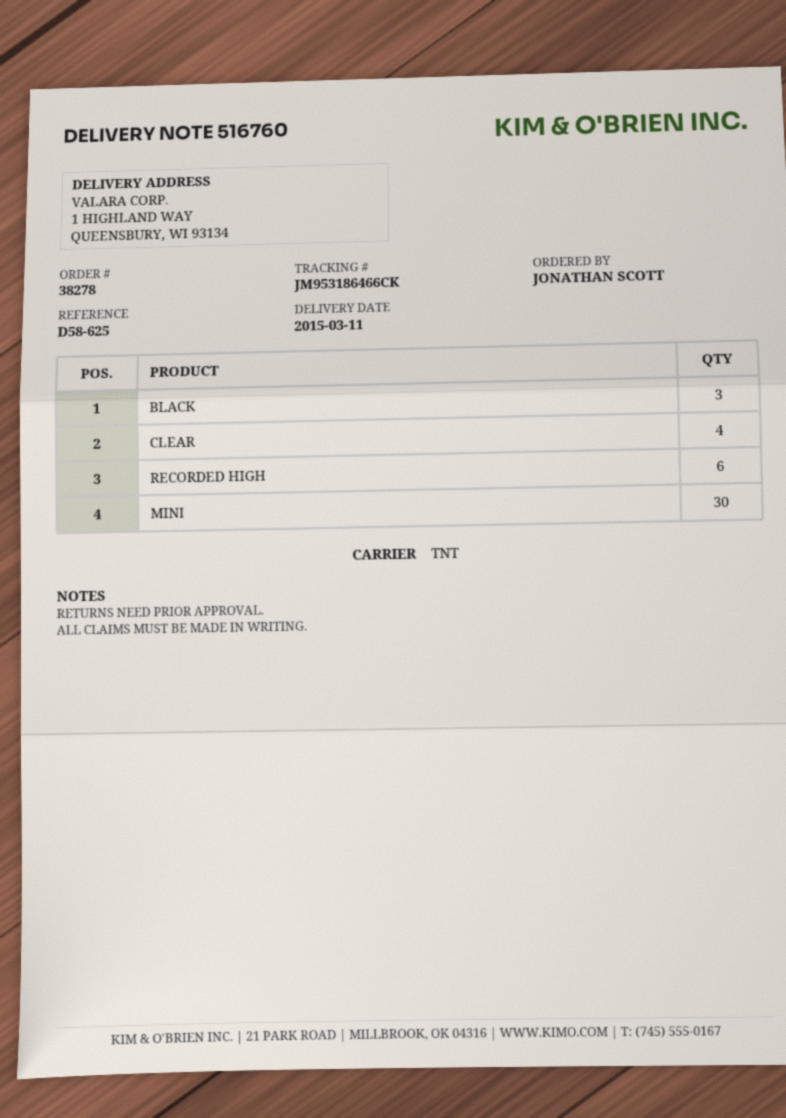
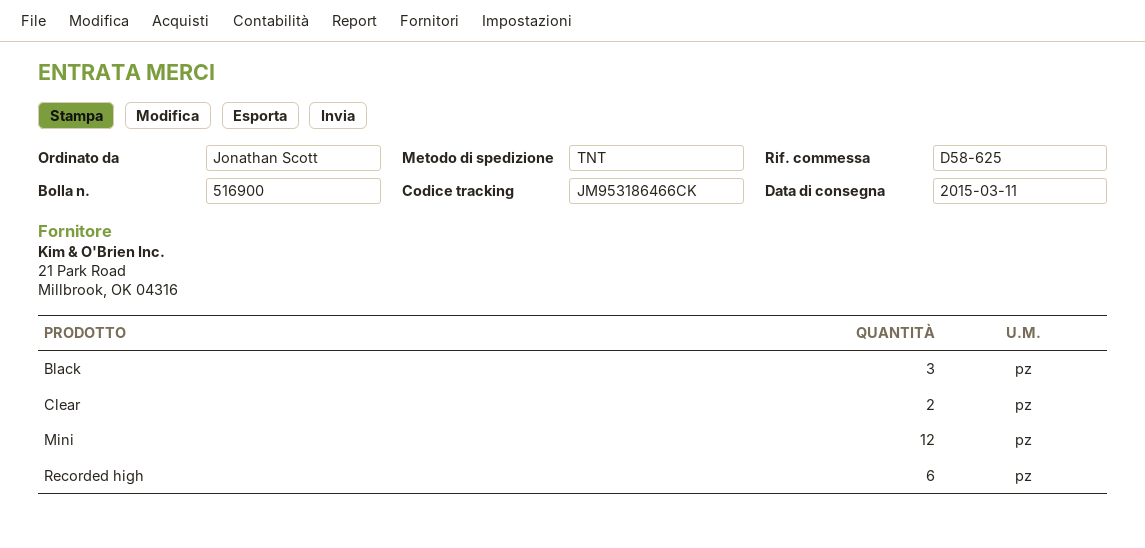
delivery note number: 516760 -> 516900
CLEAR: 4 -> 2
MINI: 30 -> 12

